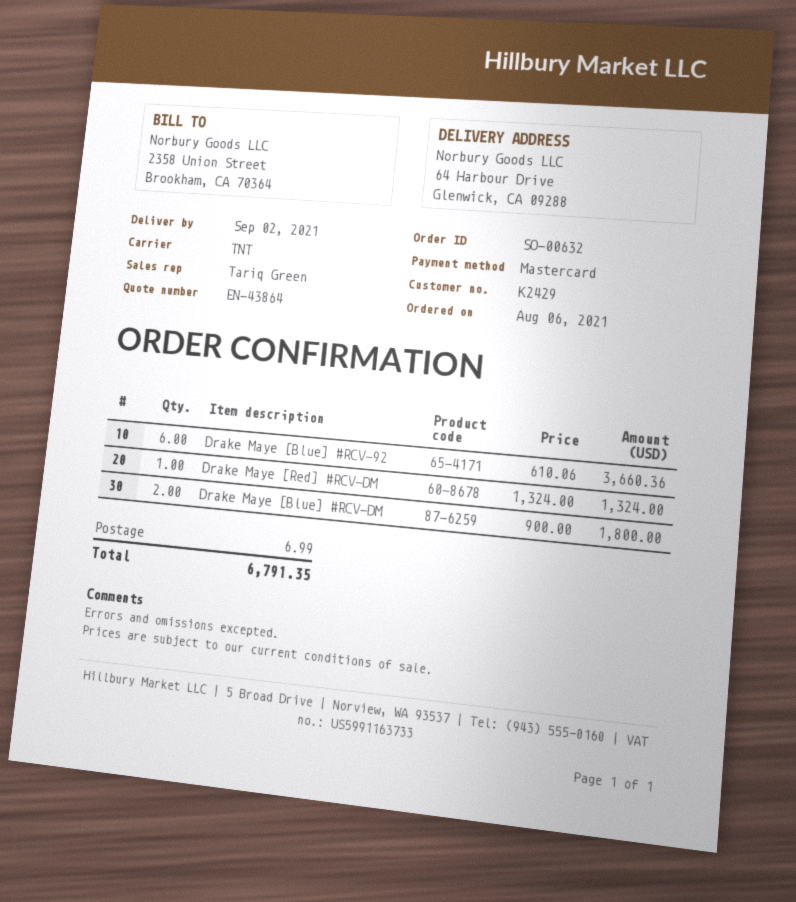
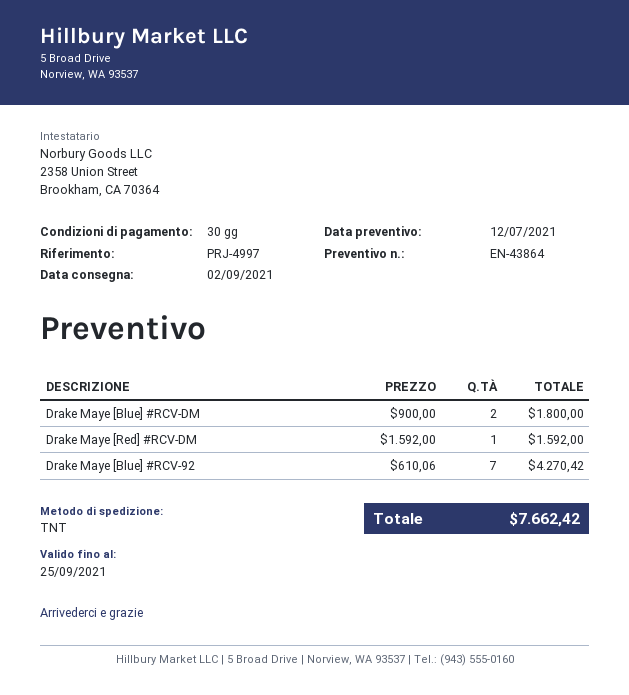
Drake Maye [Blue] #RCV-92: 6 x 610.06 = 3660.36 -> 7 x 610.06 = 4270.42
Drake Maye [Red] #RCV-DM: 1 x 1324.00 = 1324.00 -> 1 x 1592.00 = 1592.00
shipping: 6.99 -> none
total: 6791.35 -> 7662.42

